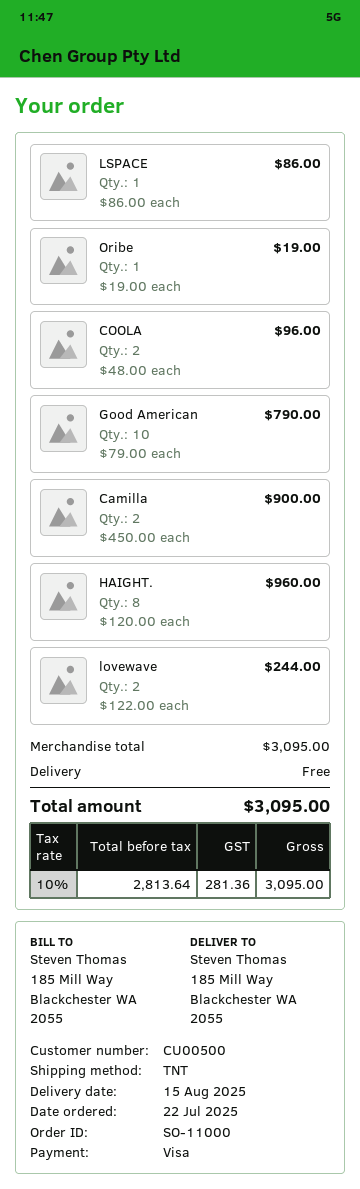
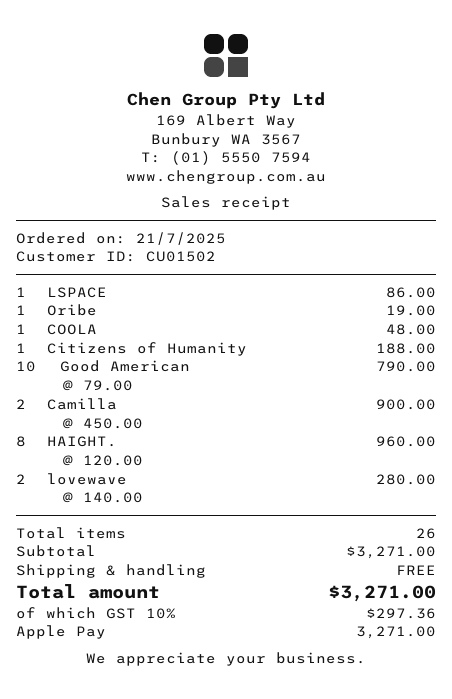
order date: 2025-07-22 -> 2025-07-21
customer number: CU00500 -> CU01502
payment method: Visa -> Apple Pay
COOLA: 2 x 48.00 = 96.00 -> 1 x 48.00 = 48.00
lovewave: 2 x 122.00 = 244.00 -> 2 x 140.00 = 280.00
Citizens of Humanity: none -> 1 x 188.00 = 188.00
subtotal: 3095.00 -> 3271.00
tax: 10% = 281.36 -> 10% = 297.36
total: 3095.00 -> 3271.00

